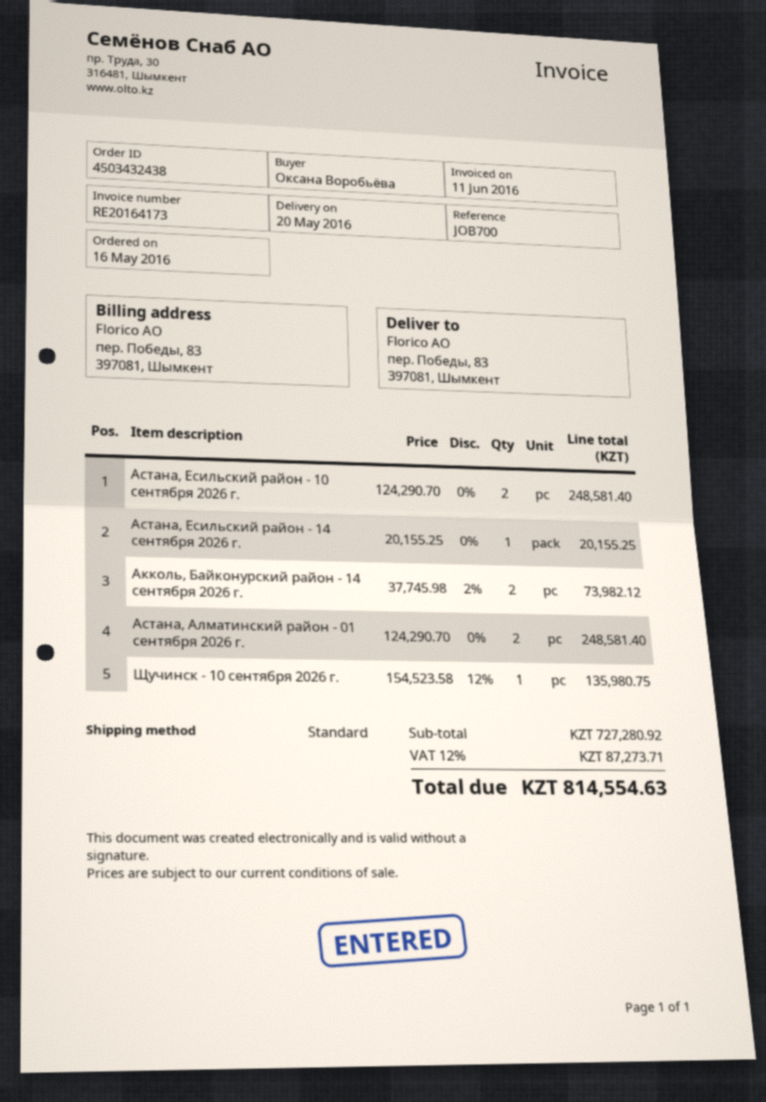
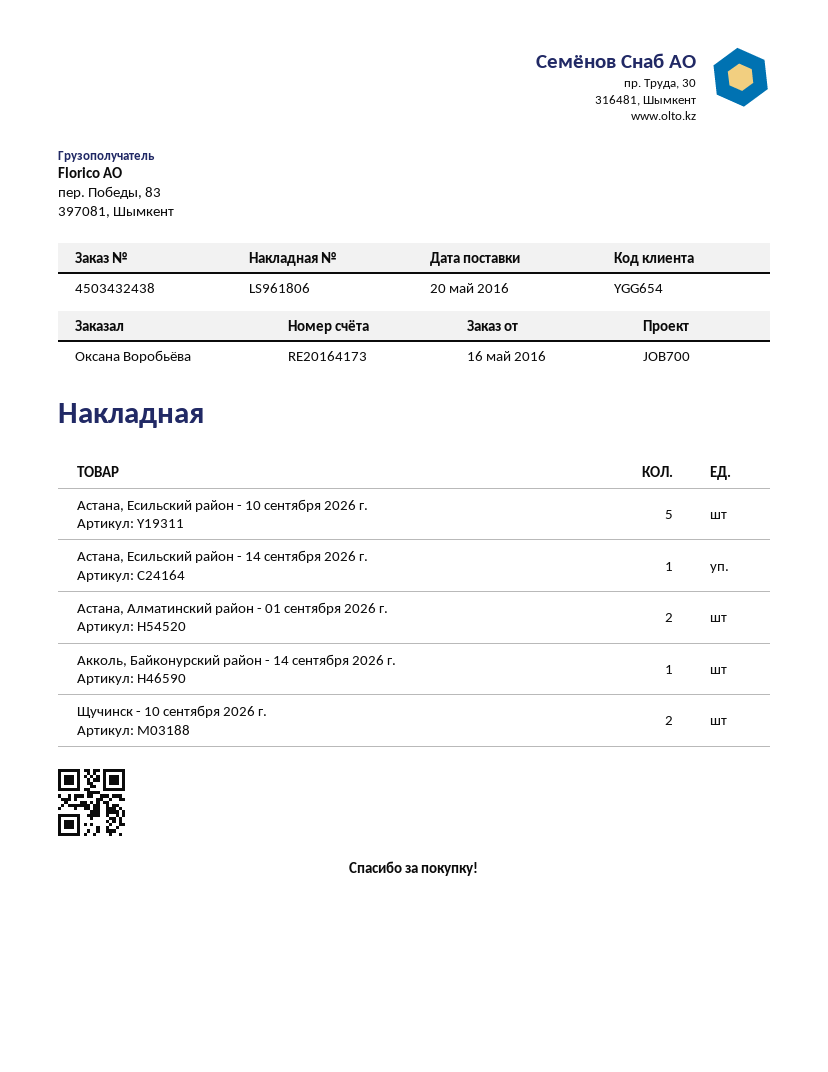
Астана, Есильский район - 10 сентября 2026 г.: 2 -> 5
Акколь, Байконурский район - 14 сентября 2026 г.: 2 -> 1
Щучинск - 10 сентября 2026 г.: 1 -> 2

